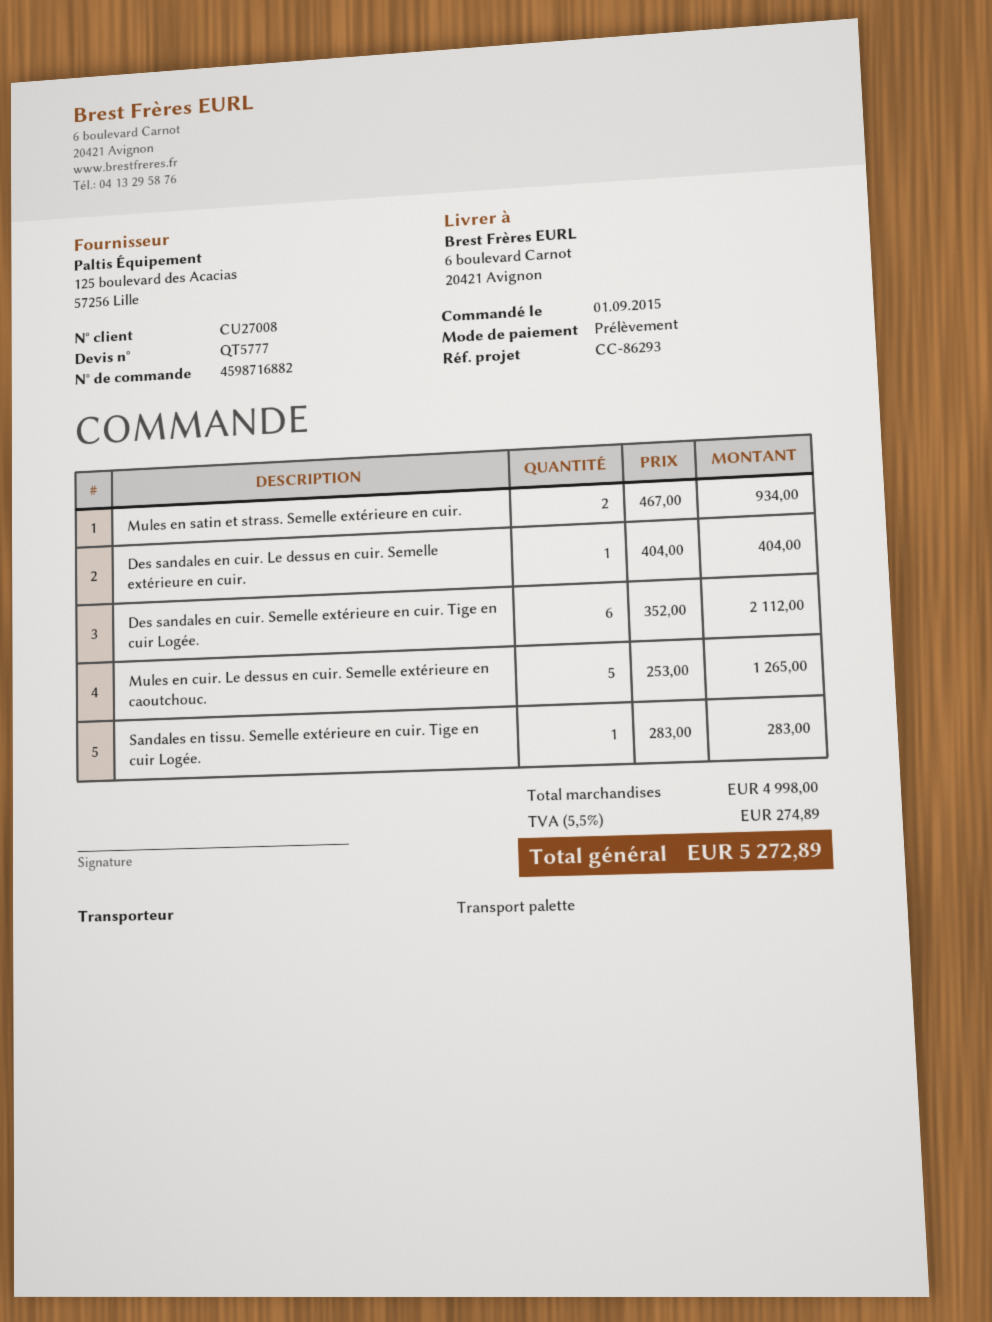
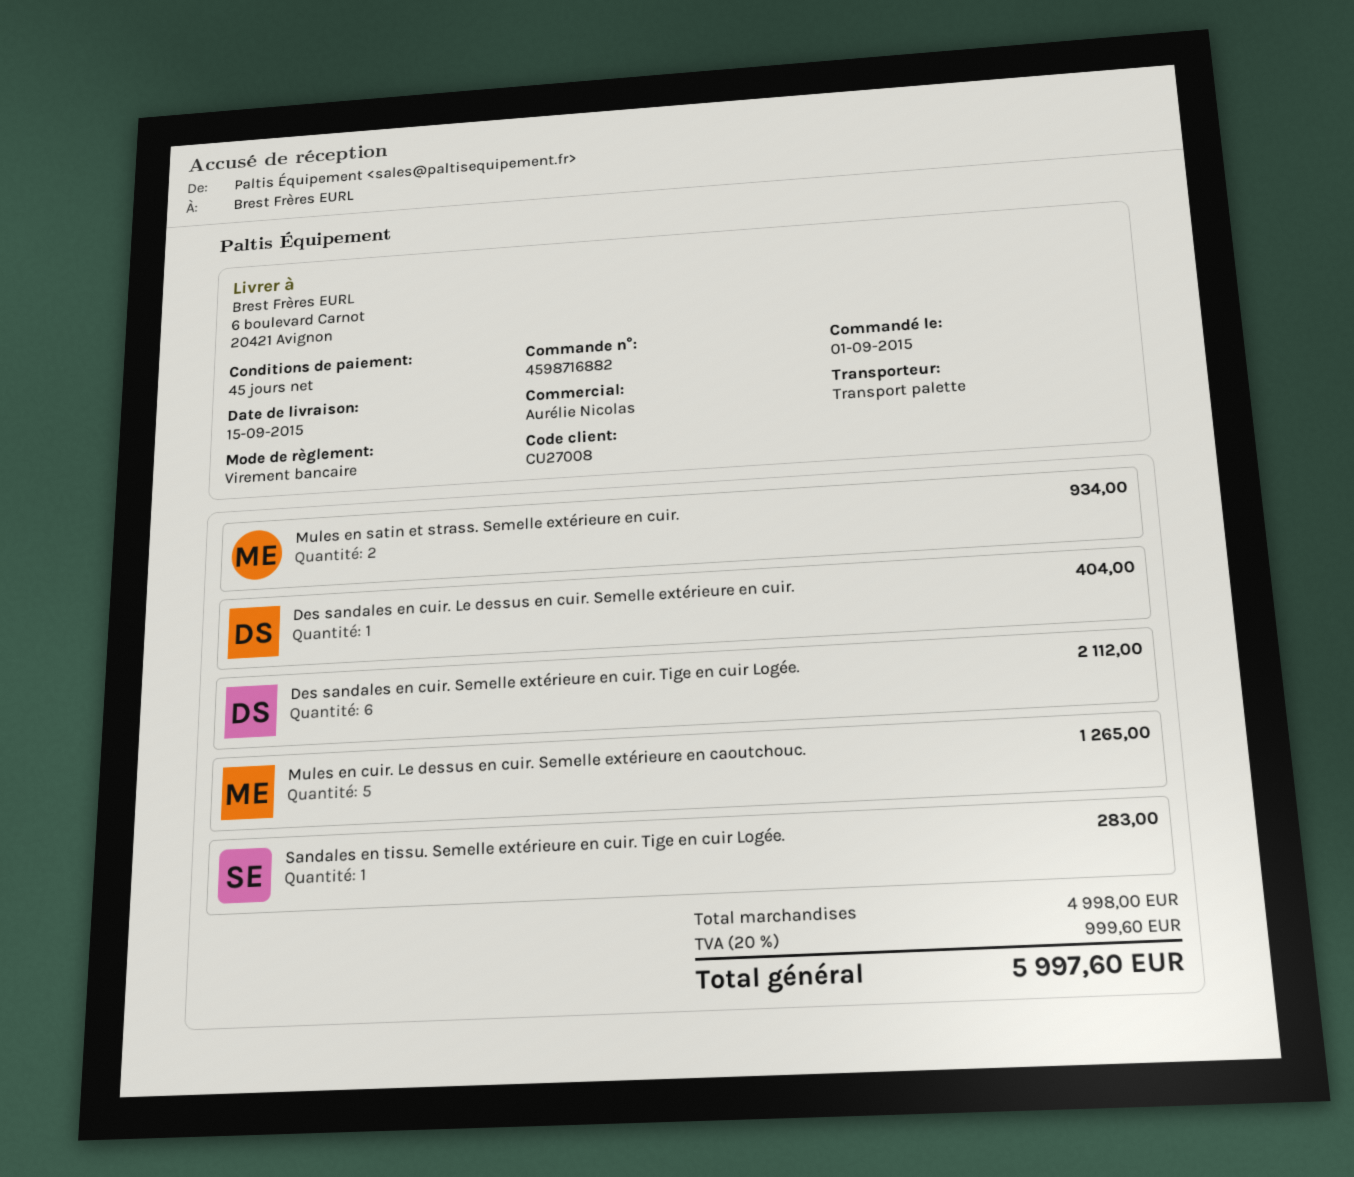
payment method: direct debit -> bank transfer
tax: 5.5% = 274.89 -> 20% = 999.60
total: 5272.89 -> 5997.60

